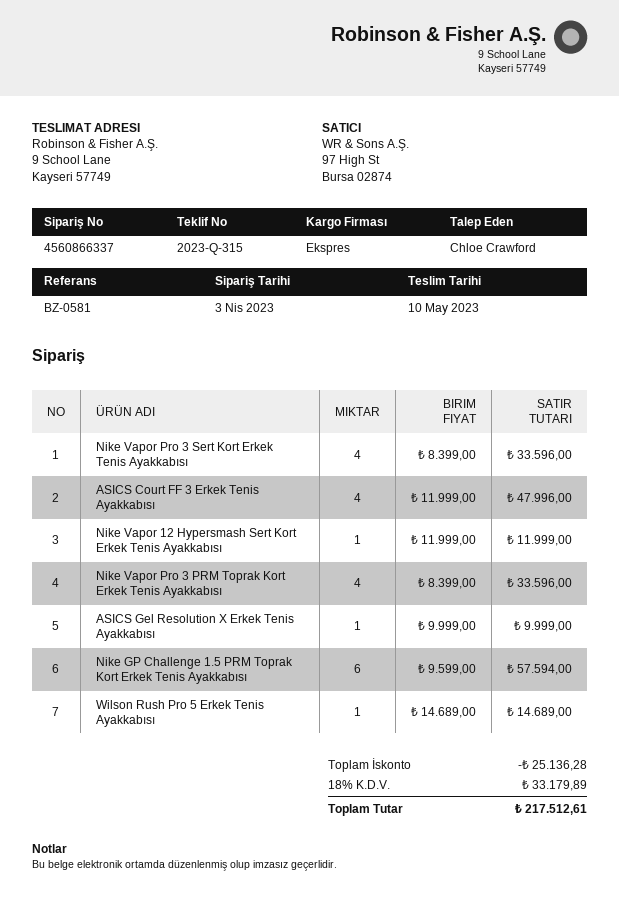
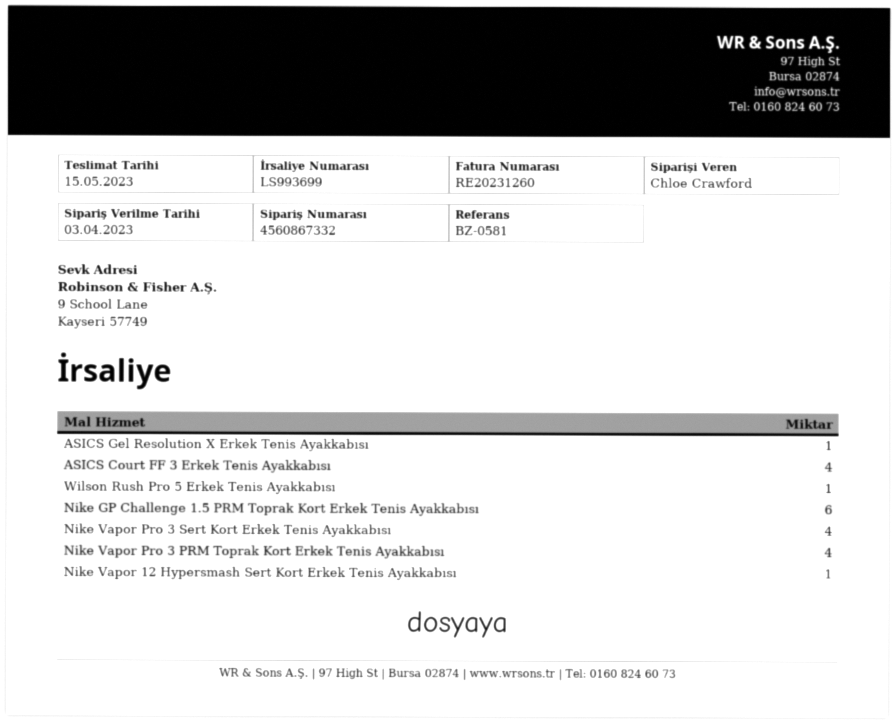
order number: 4560866337 -> 4560867332
delivery date: 2023-05-10 -> 2023-05-15

